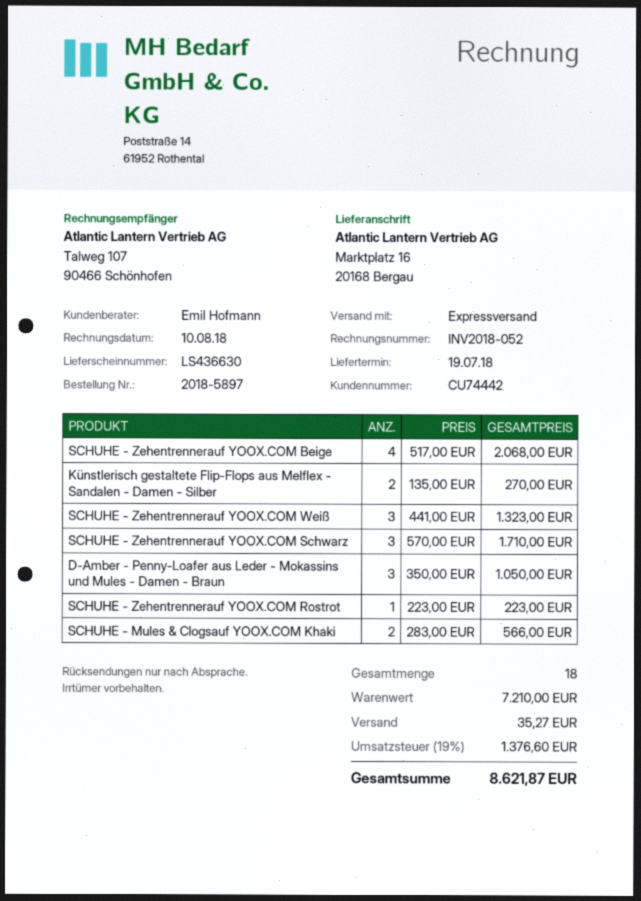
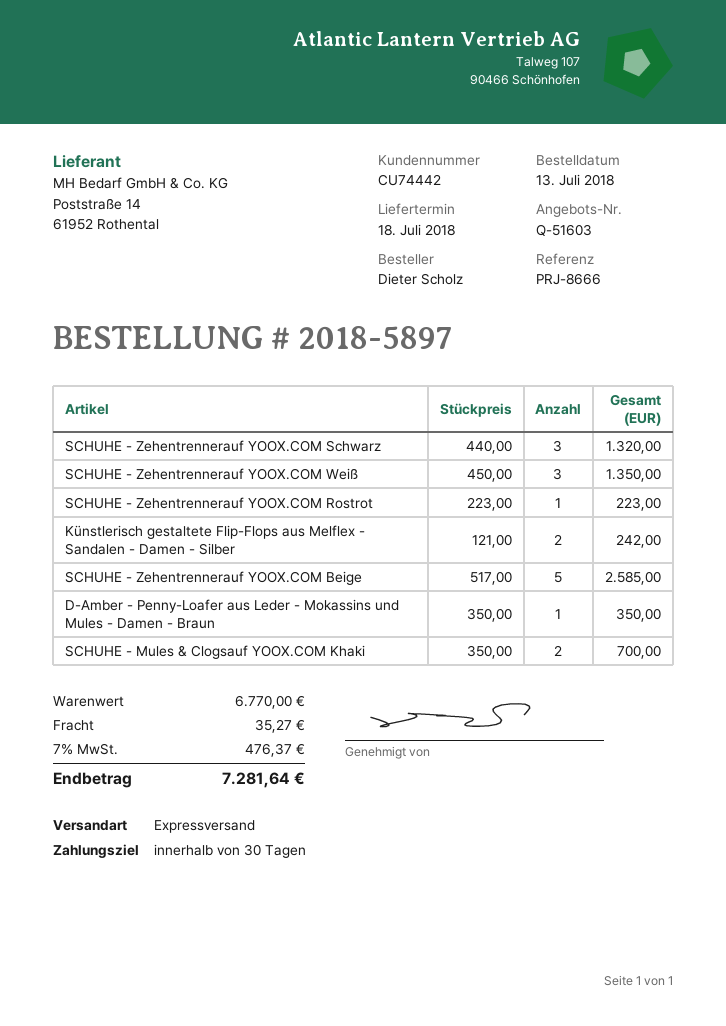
delivery date: 2018-07-19 -> 2018-07-18
SCHUHE - Zehentrennerauf YOOX.COM Beige: 4 x 517.00 = 2068.00 -> 5 x 517.00 = 2585.00
Künstlerisch gestaltete Flip-Flops aus Melflex - Sandalen - Damen - Silber: 2 x 135.00 = 270.00 -> 2 x 121.00 = 242.00
SCHUHE - Zehentrennerauf YOOX.COM Weiß: 3 x 441.00 = 1323.00 -> 3 x 450.00 = 1350.00
SCHUHE - Zehentrennerauf YOOX.COM Schwarz: 3 x 570.00 = 1710.00 -> 3 x 440.00 = 1320.00
D-Amber - Penny-Loafer aus Leder - Mokassins und Mules - Damen - Braun: 3 x 350.00 = 1050.00 -> 1 x 350.00 = 350.00
SCHUHE - Mules & Clogsauf YOOX.COM Khaki: 2 x 283.00 = 566.00 -> 2 x 350.00 = 700.00
subtotal: 7210.00 -> 6770.00
tax: 19% = 1376.60 -> 7% = 476.37
total: 8621.87 -> 7281.64

